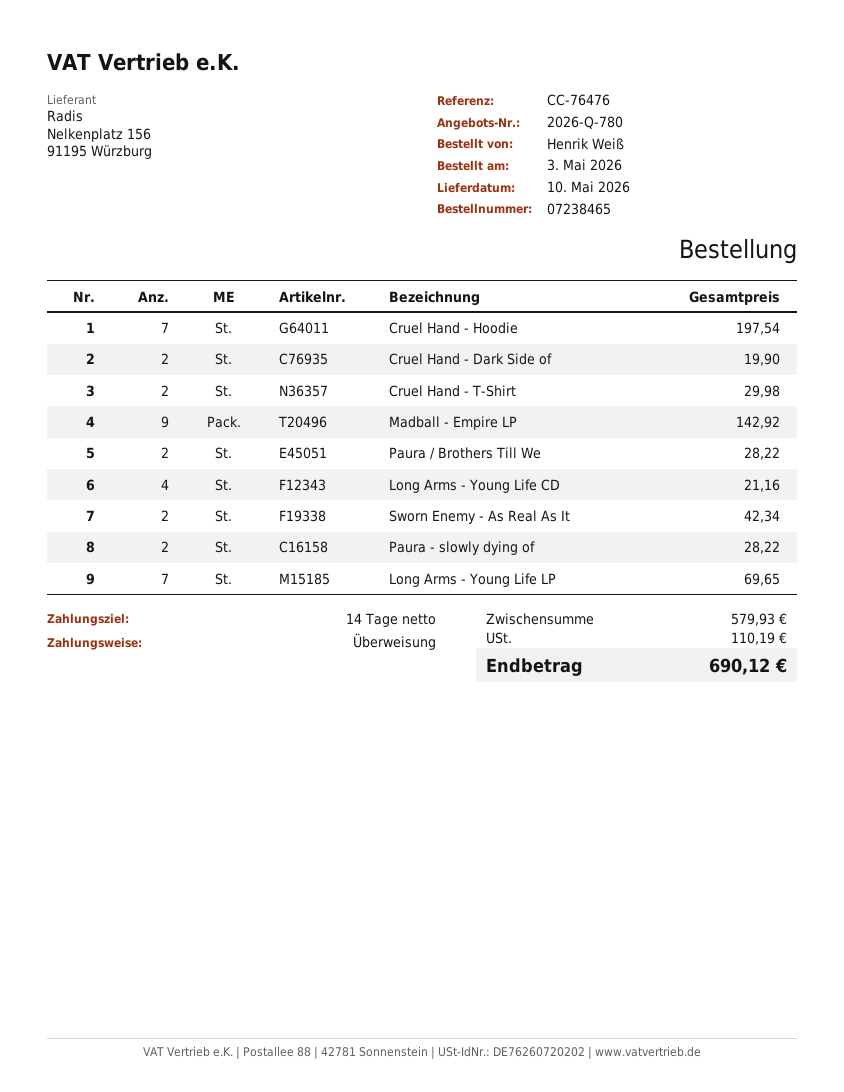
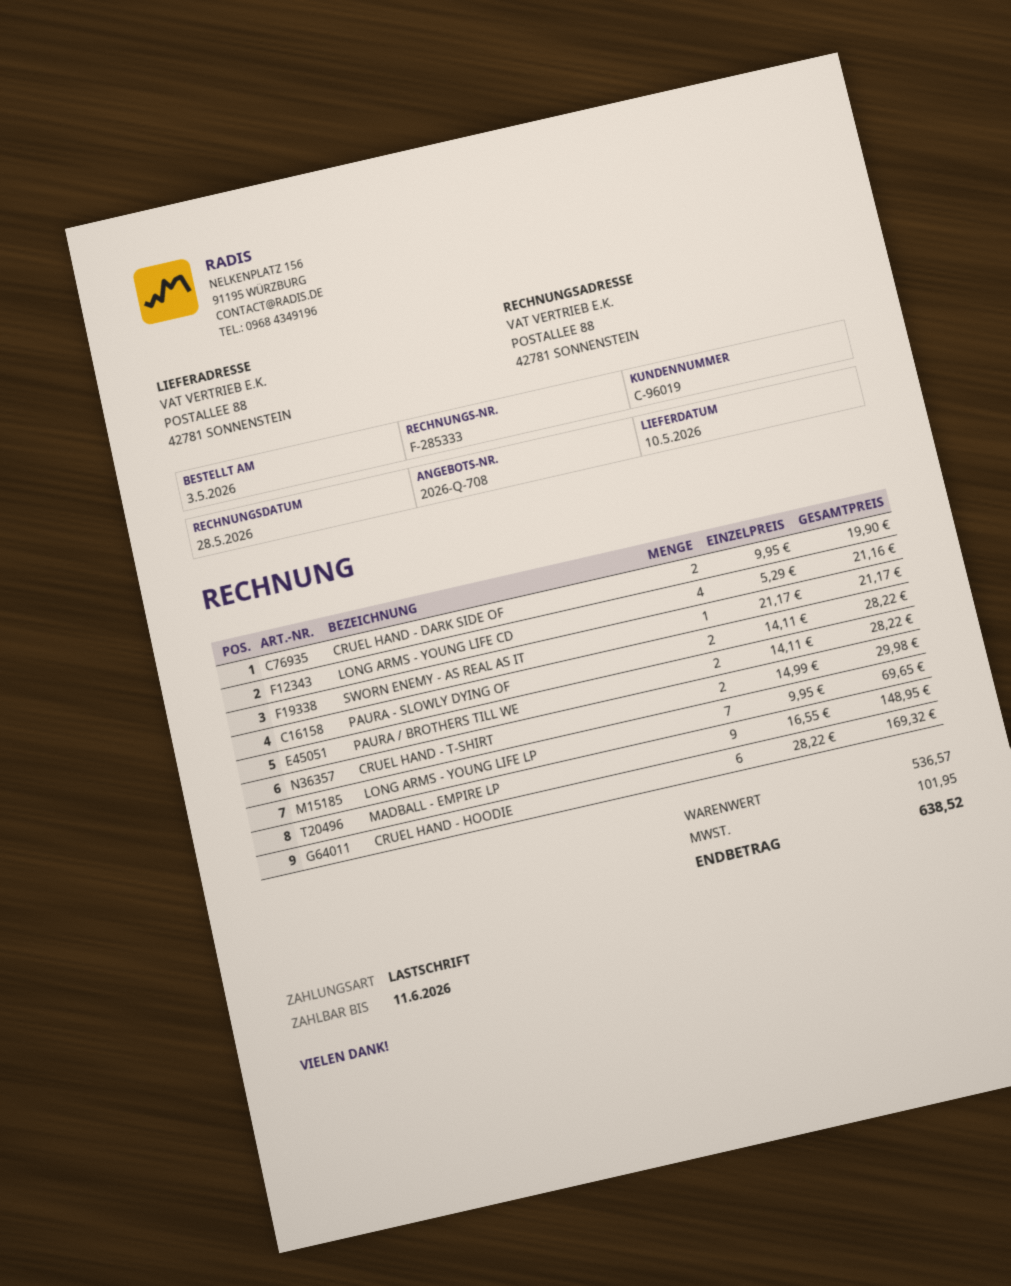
quote number: 2026-Q-780 -> 2026-Q-708
payment method: bank transfer -> direct debit
Cruel Hand - Hoodie: 7 for 197.54 -> 6 for 169.32
Madball - Empire LP: 9 for 142.92 -> 9 for 148.95
Sworn Enemy - As Real As It: 2 for 42.34 -> 1 for 21.17
subtotal: 579.93 -> 536.57
tax: 110.19 -> 101.95
total: 690.12 -> 638.52

